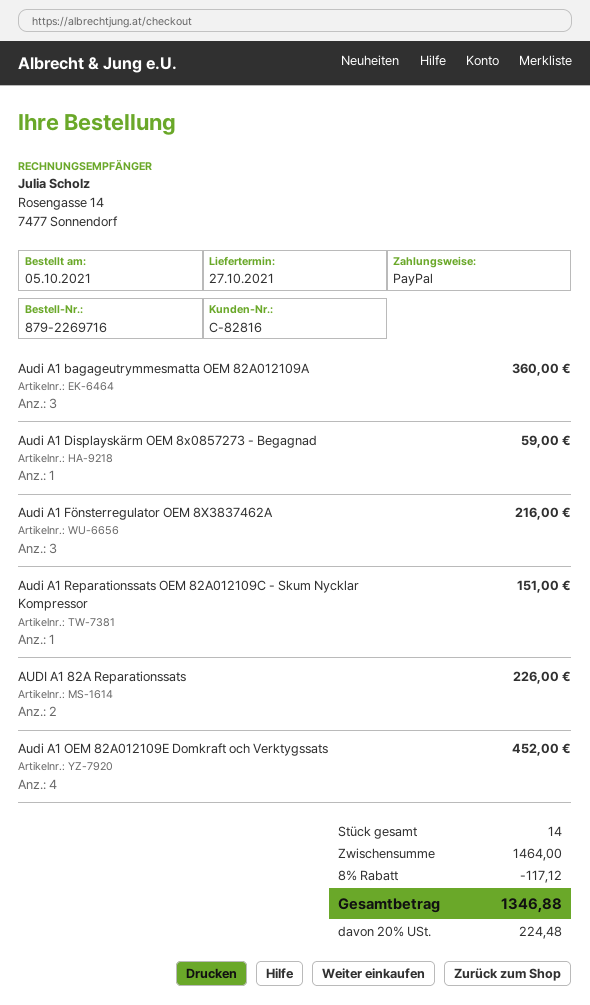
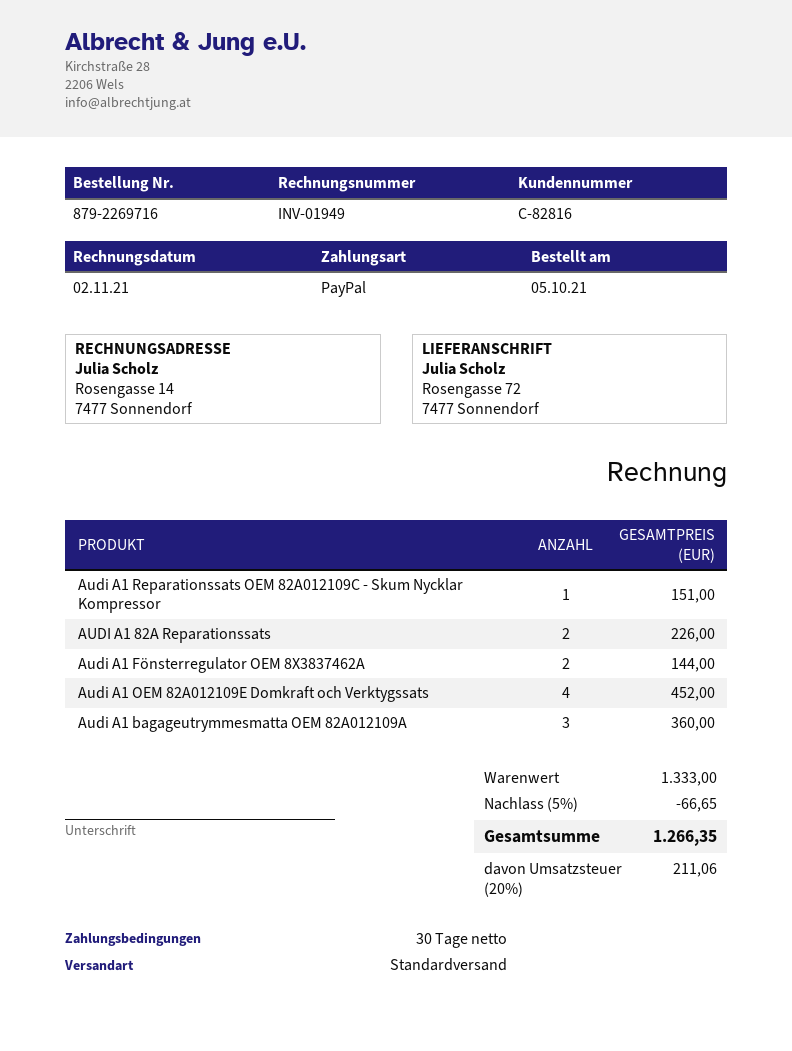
Audi A1 Displayskärm OEM 8x0857273 - Begagnad: 1 for 59.00 -> none
Audi A1 Fönsterregulator OEM 8X3837462A: 3 for 216.00 -> 2 for 144.00
subtotal: 1464.00 -> 1333.00
discount: 8% = 117.12 -> 5% = 66.65
tax: 20% = 224.48 -> 20% = 211.06
total: 1346.88 -> 1266.35

